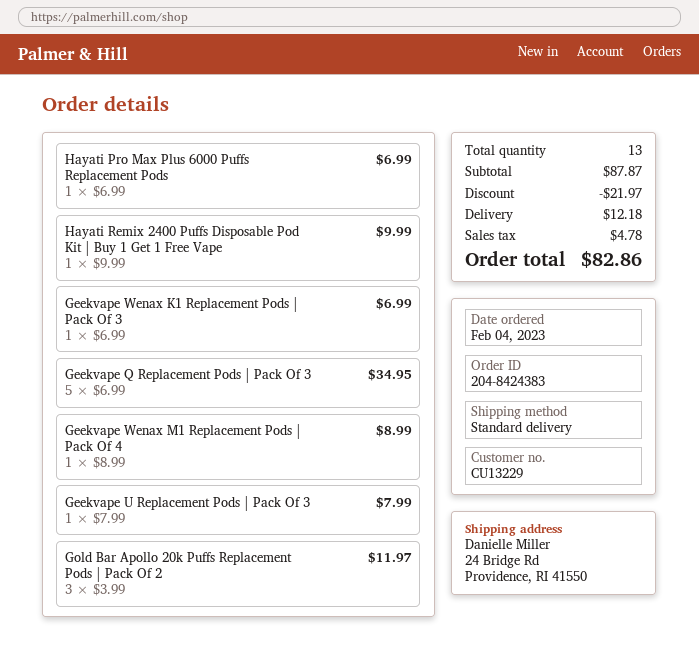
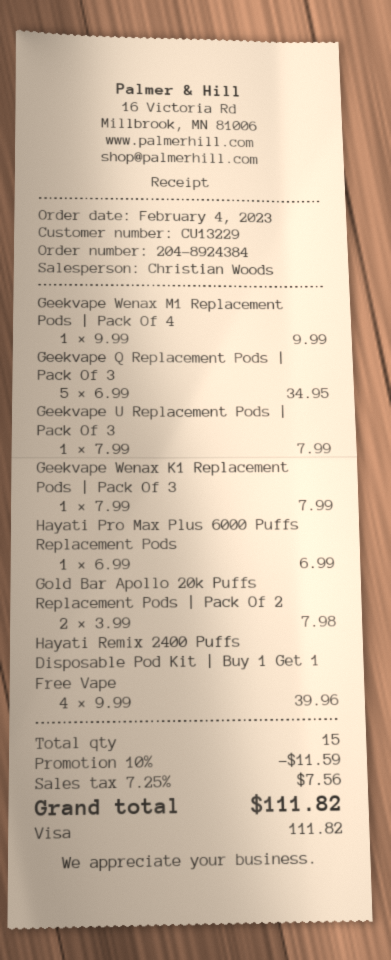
order number: 204-8424383 -> 204-8924384
Hayati Remix 2400 Puffs Disposable Pod Kit | Buy 1 Get 1 Free Vape: 1 x 9.99 = 9.99 -> 4 x 9.99 = 39.96
Geekvape Wenax K1 Replacement Pods | Pack Of 3: 1 x 6.99 = 6.99 -> 1 x 7.99 = 7.99
Geekvape Wenax M1 Replacement Pods | Pack Of 4: 1 x 8.99 = 8.99 -> 1 x 9.99 = 9.99
Gold Bar Apollo 20k Puffs Replacement Pods | Pack Of 2: 3 x 3.99 = 11.97 -> 2 x 3.99 = 7.98
total quantity: 13 -> 15
discount: 21.97 -> 11.59
shipping: 12.18 -> none
tax: 4.78 -> 7.56
total: 82.86 -> 111.82

